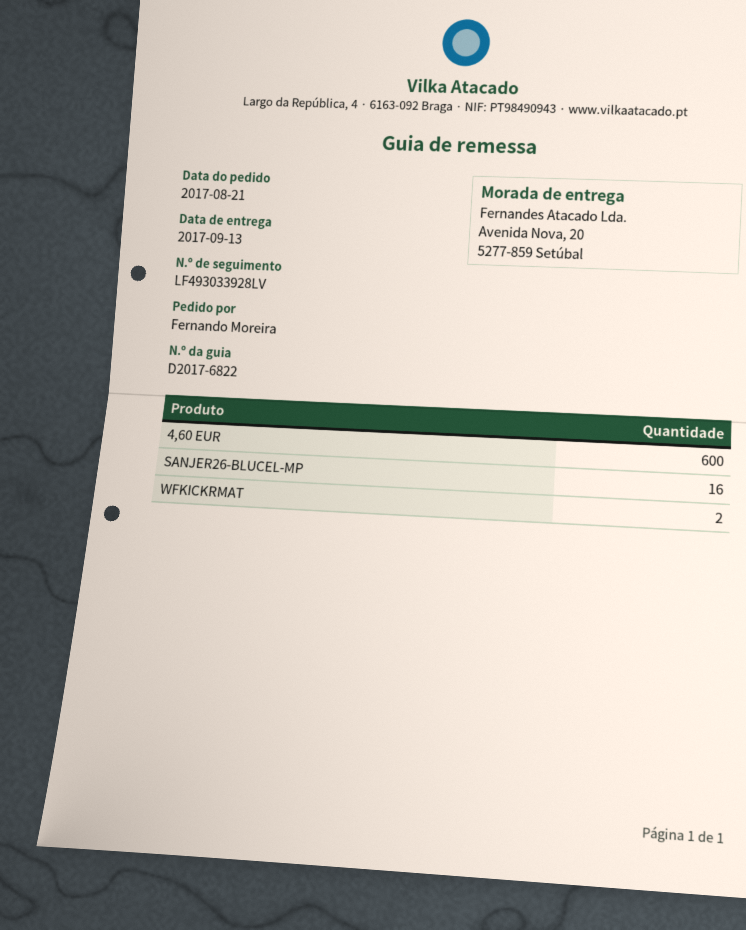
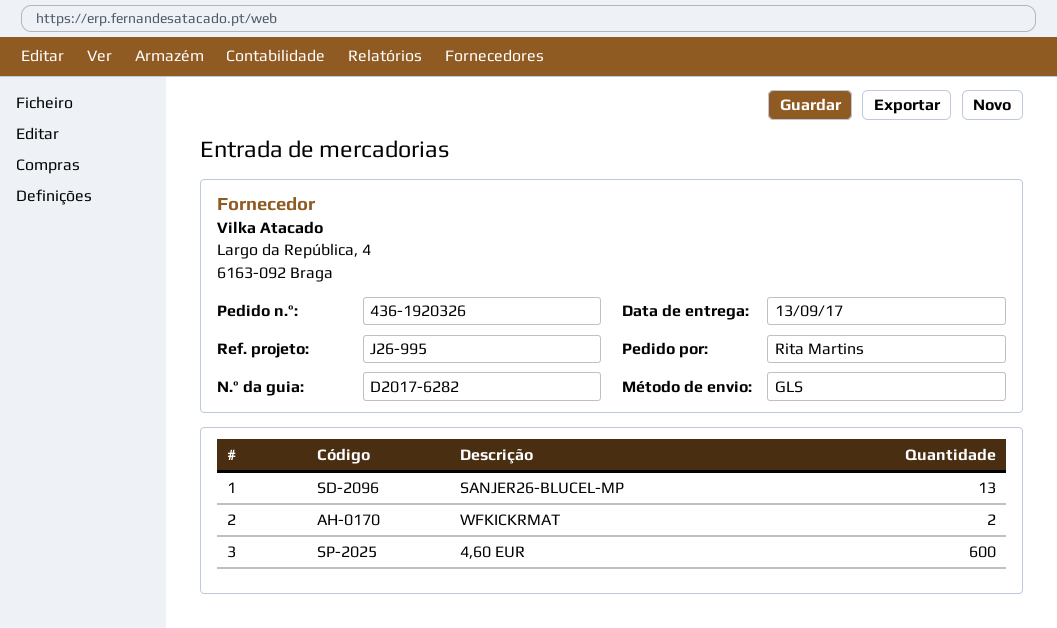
delivery note number: D2017-6822 -> D2017-6282
ordered by: Fernando Moreira -> Rita Martins
SANJER26-BLUCEL-MP: 16 -> 13

